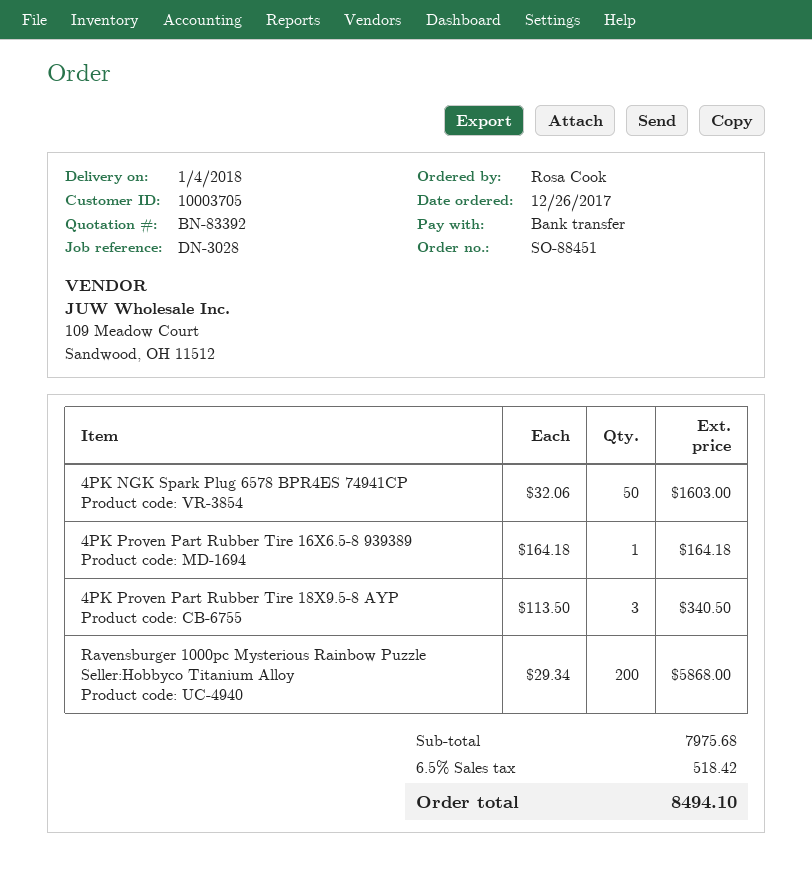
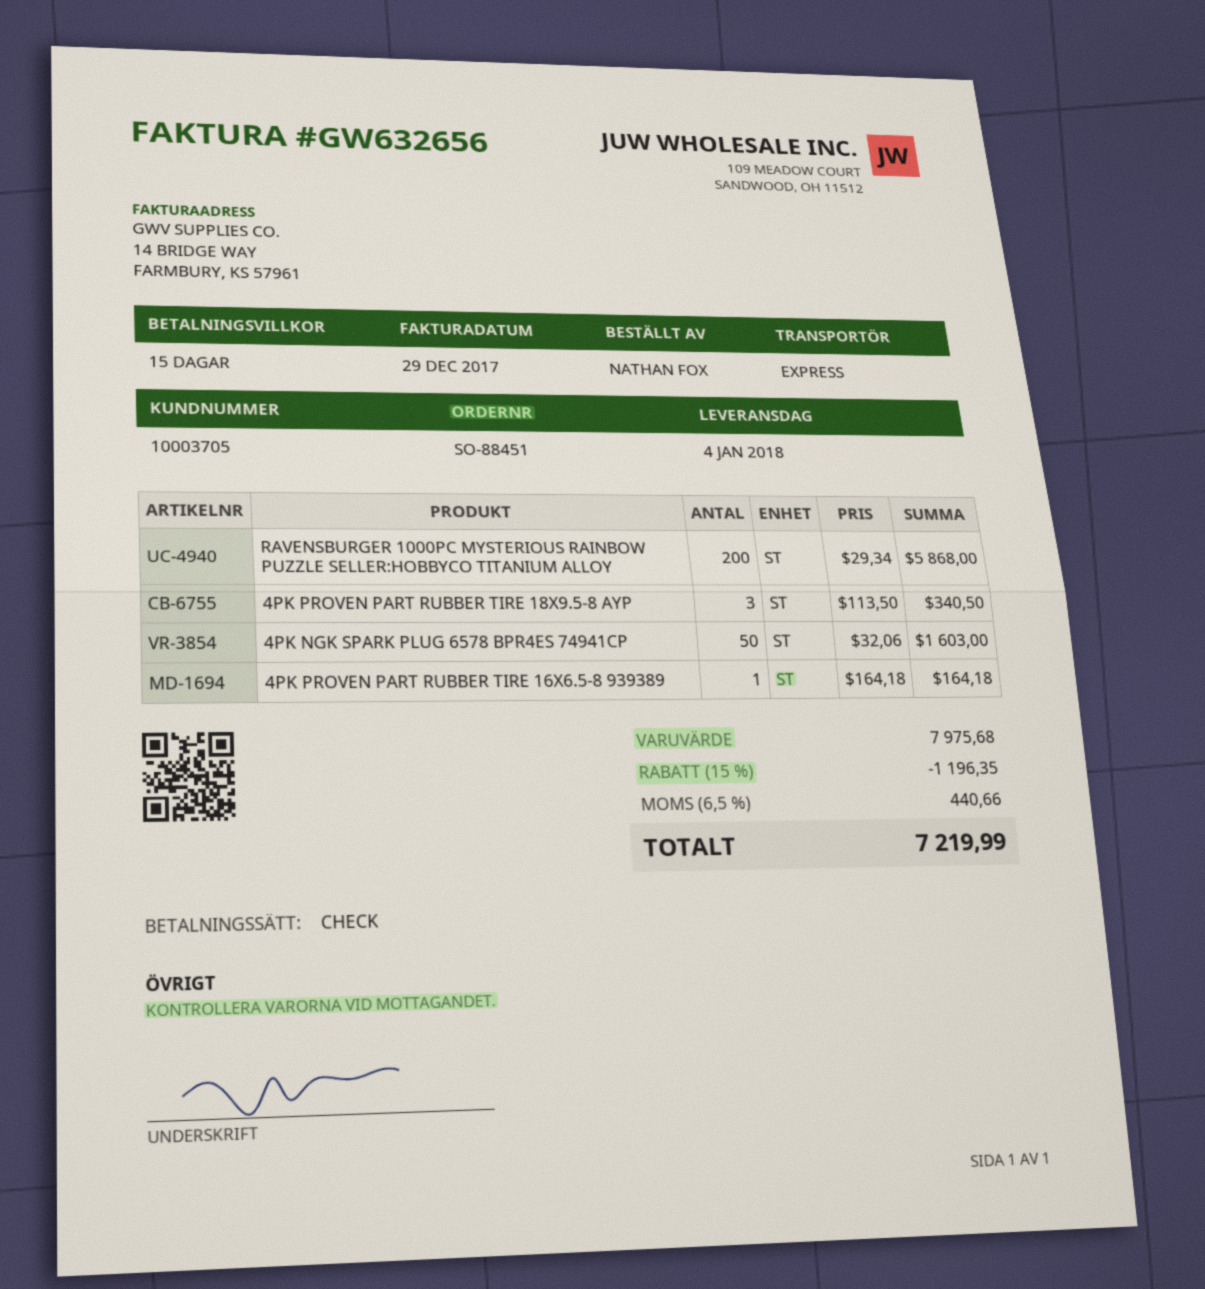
ordered by: Rosa Cook -> NATHAN FOX
payment method: bank transfer -> cheque
discount: none -> 15% = 1196.35
tax: 6.5% = 518.42 -> 6.5% = 440.66
total: 8494.10 -> 7219.99

